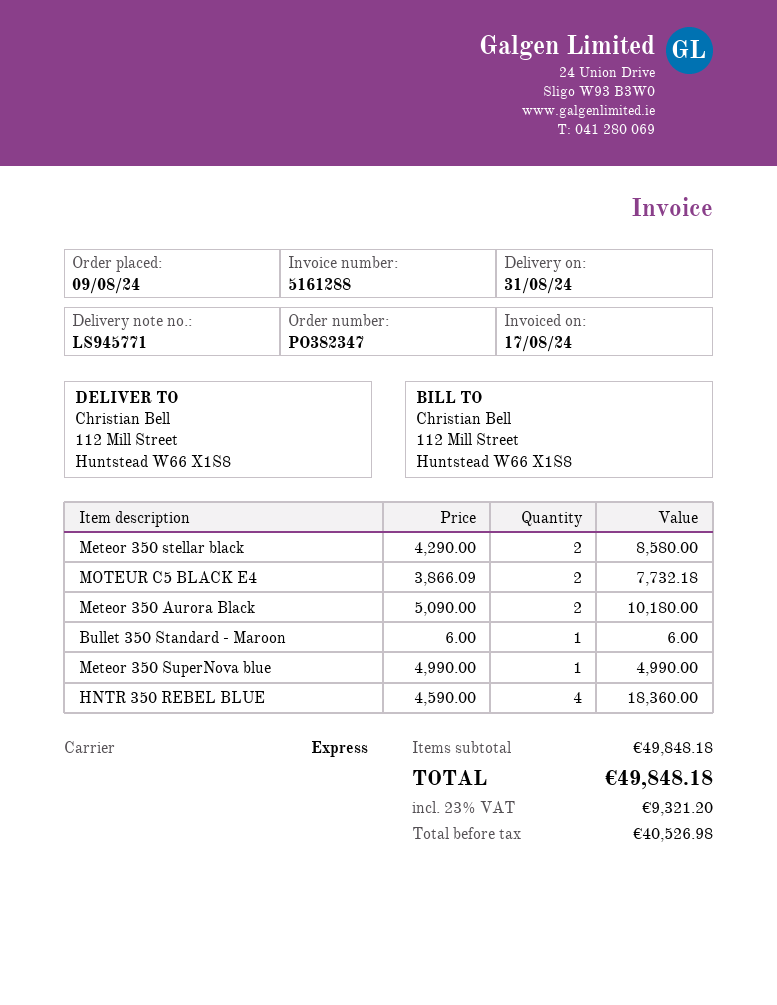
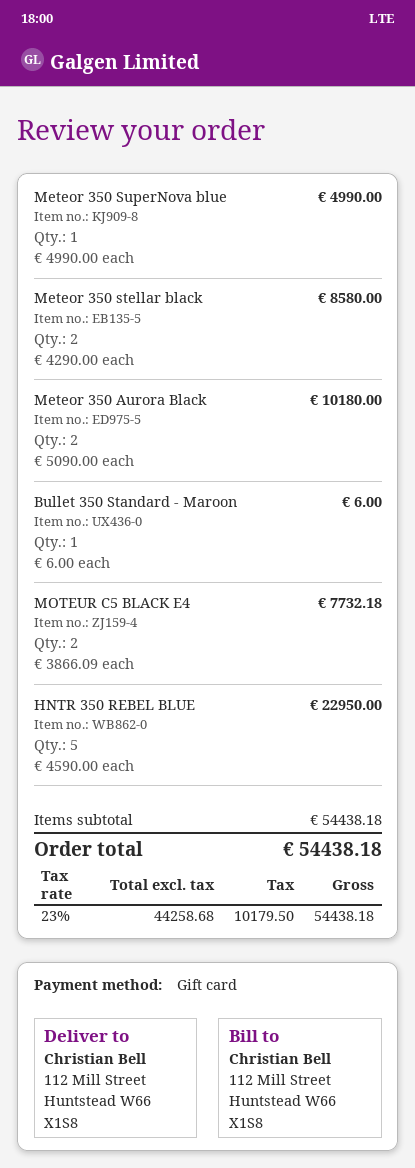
HNTR 350 REBEL BLUE: 4 x 4590.00 = 18360.00 -> 5 x 4590.00 = 22950.00
subtotal: 49848.18 -> 54438.18
net: 40526.98 -> 44258.68
tax: 23% = 9321.20 -> 23% = 10179.50
total: 49848.18 -> 54438.18

